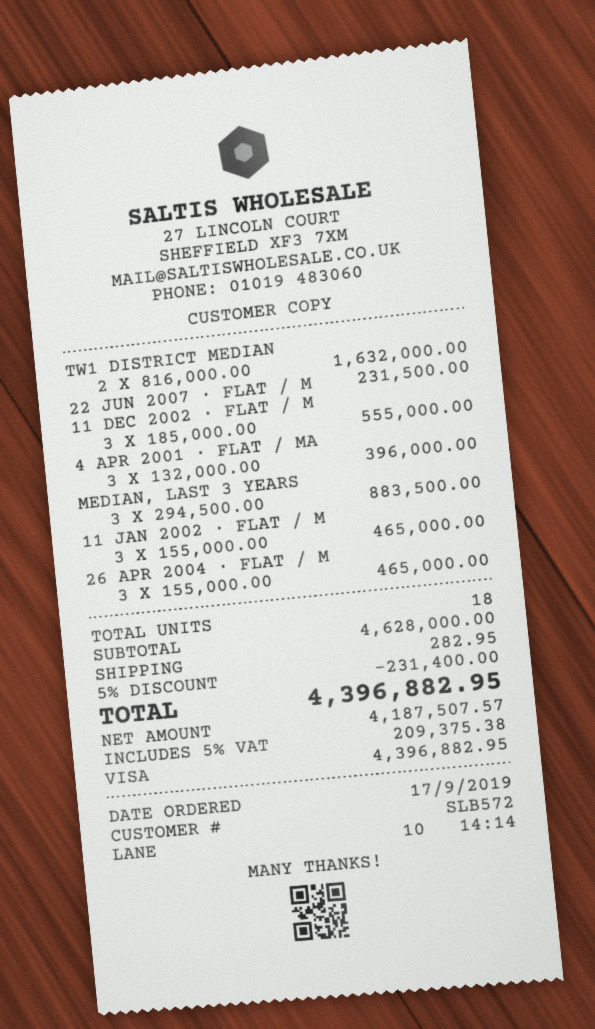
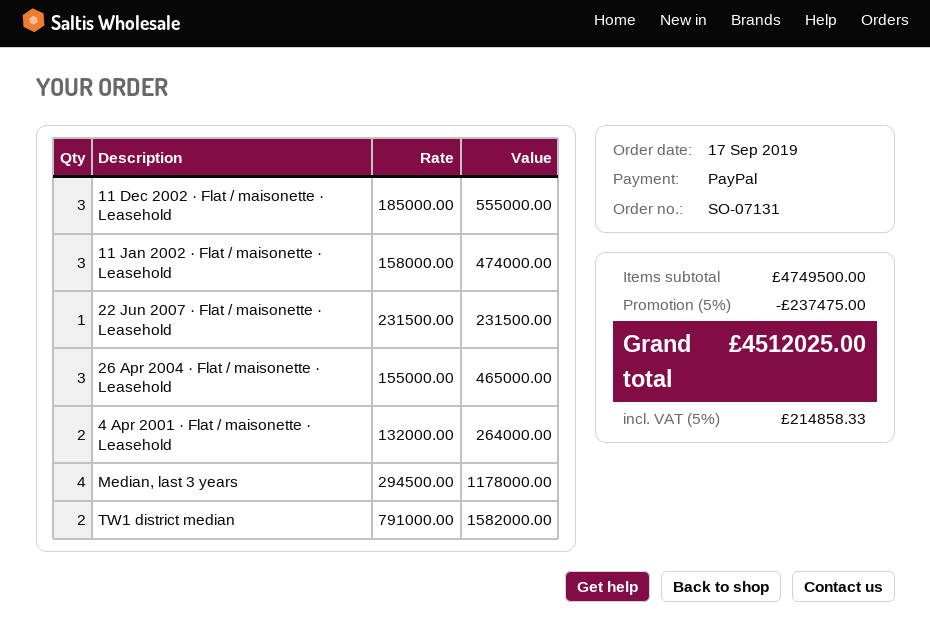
payment method: Visa -> PayPal
TW1 DISTRICT MEDIAN: 2 x 816000.00 = 1632000.00 -> 2 x 791000.00 = 1582000.00
4 APR 2001 · FLAT / MA: 3 x 132000.00 = 396000.00 -> 2 x 132000.00 = 264000.00
MEDIAN, LAST 3 YEARS: 3 x 294500.00 = 883500.00 -> 4 x 294500.00 = 1178000.00
11 JAN 2002 · FLAT / M: 3 x 155000.00 = 465000.00 -> 3 x 158000.00 = 474000.00
subtotal: 4628000.00 -> 4749500.00
discount: 5% = 231400.00 -> 5% = 237475.00
shipping: 282.95 -> none
tax: 5% = 209375.38 -> 5% = 214858.33
total: 4396882.95 -> 4512025.00

